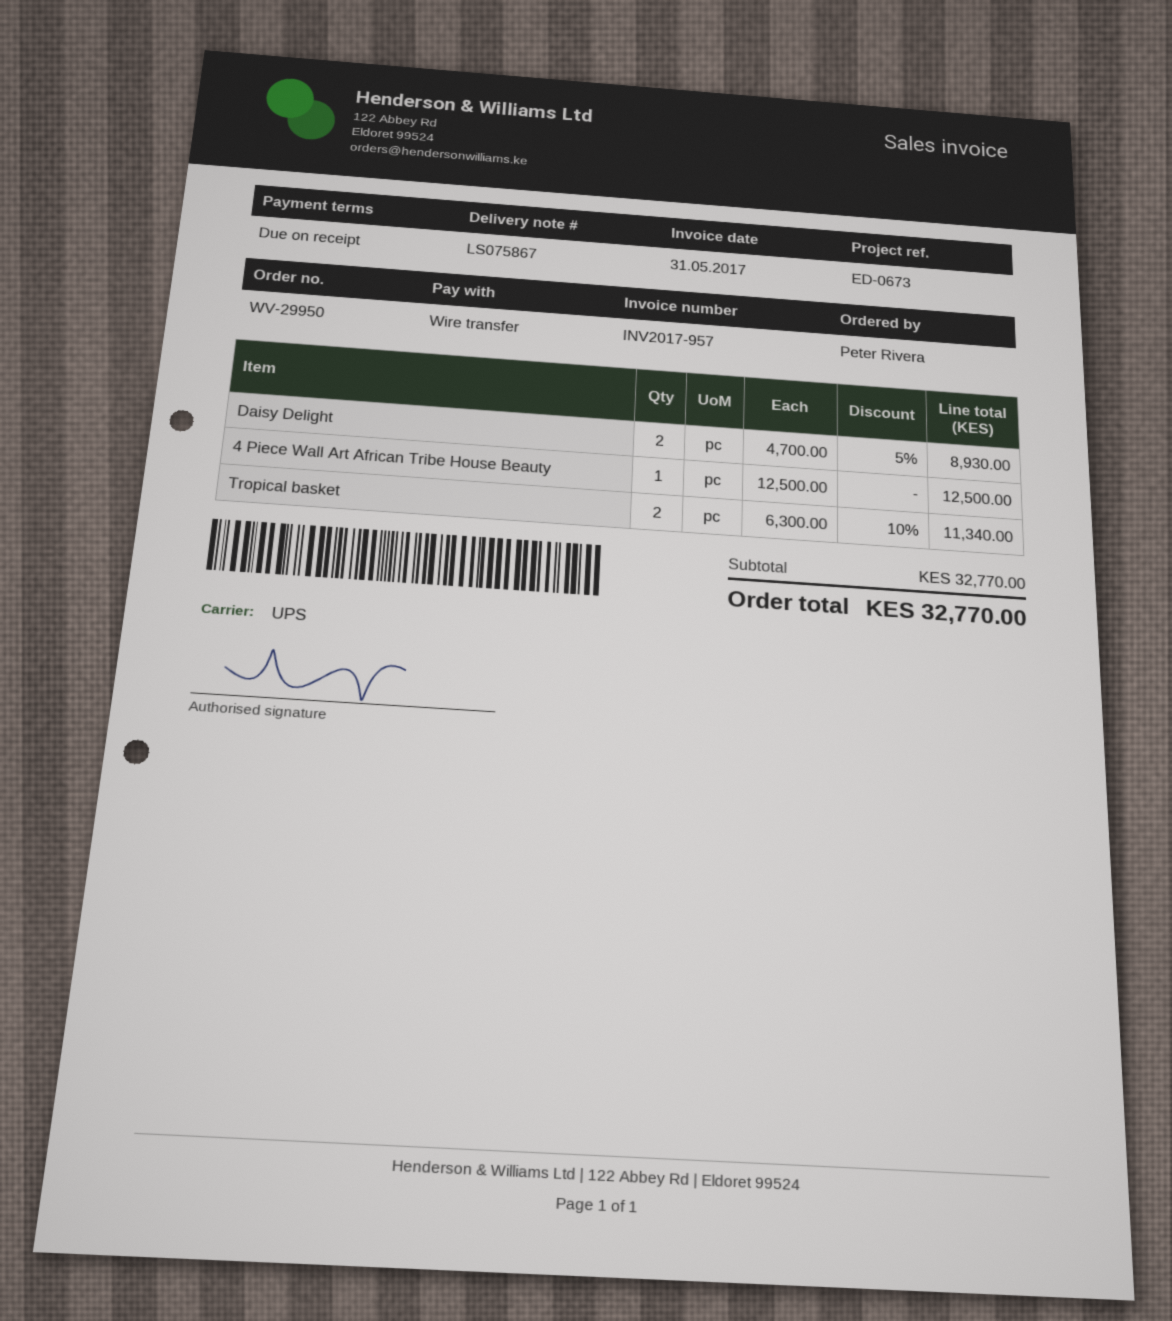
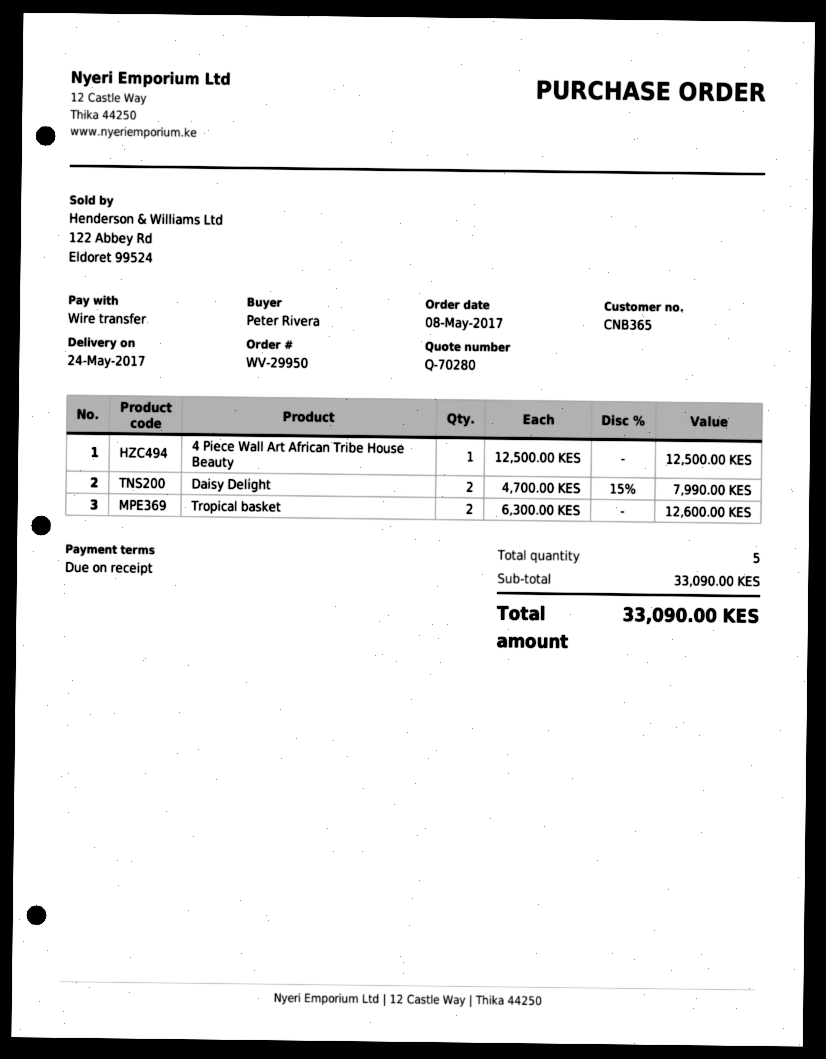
Daisy Delight: 2 x 4700.00 - 5% = 8930.00 -> 2 x 4700.00 - 15% = 7990.00
Tropical basket: 2 x 6300.00 - 10% = 11340.00 -> 2 x 6300.00 = 12600.00
subtotal: 32770.00 -> 33090.00
total: 32770.00 -> 33090.00

